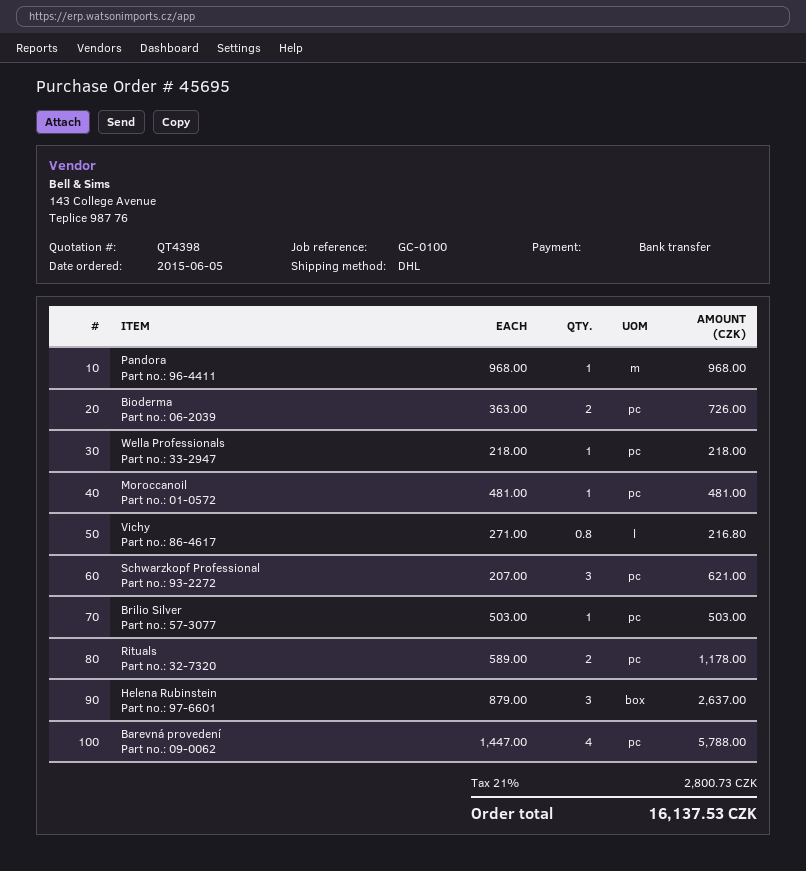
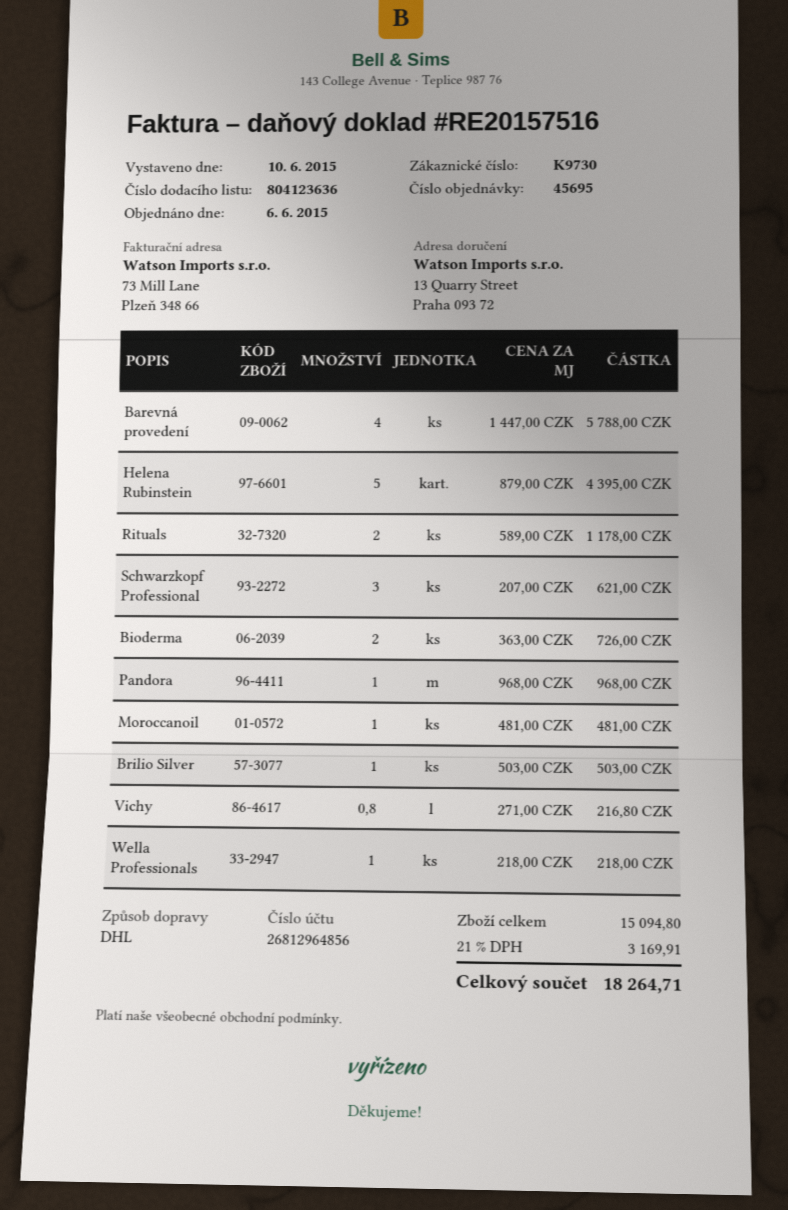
order date: 2015-06-05 -> 2015-06-06
Helena Rubinstein: 3 x 879.00 = 2637.00 -> 5 x 879.00 = 4395.00
tax: 21% = 2800.73 -> 21% = 3169.91
total: 16137.53 -> 18264.71

